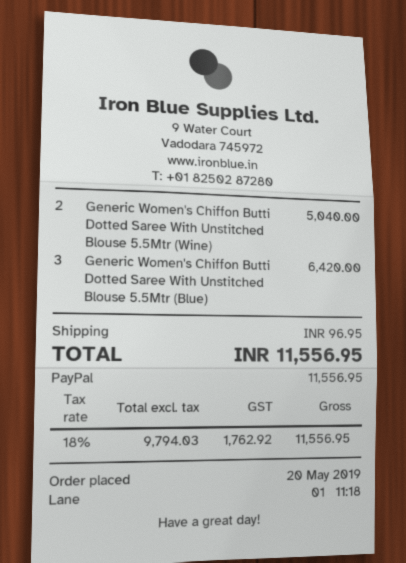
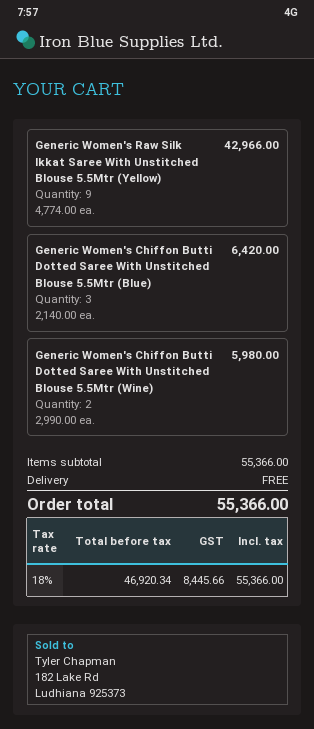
Generic Women's Chiffon Butti Dotted Saree With Unstitched Blouse 5.5Mtr (Wine): 2 for 5040.00 -> 2 for 5980.00
Generic Women's Raw Silk Ikkat Saree With Unstitched Blouse 5.5Mtr (Yellow): none -> 9 for 42966.00
shipping: 96.95 -> 0.00
net: 9794.03 -> 46920.34
tax: 18% = 1762.92 -> 18% = 8445.66
total: 11556.95 -> 55366.00

